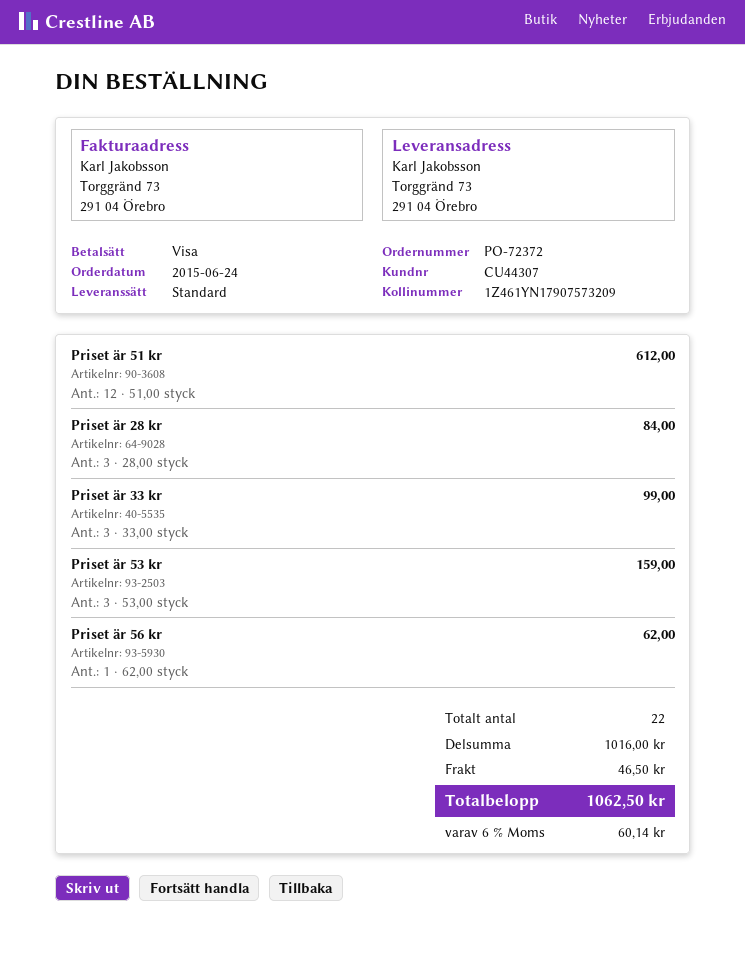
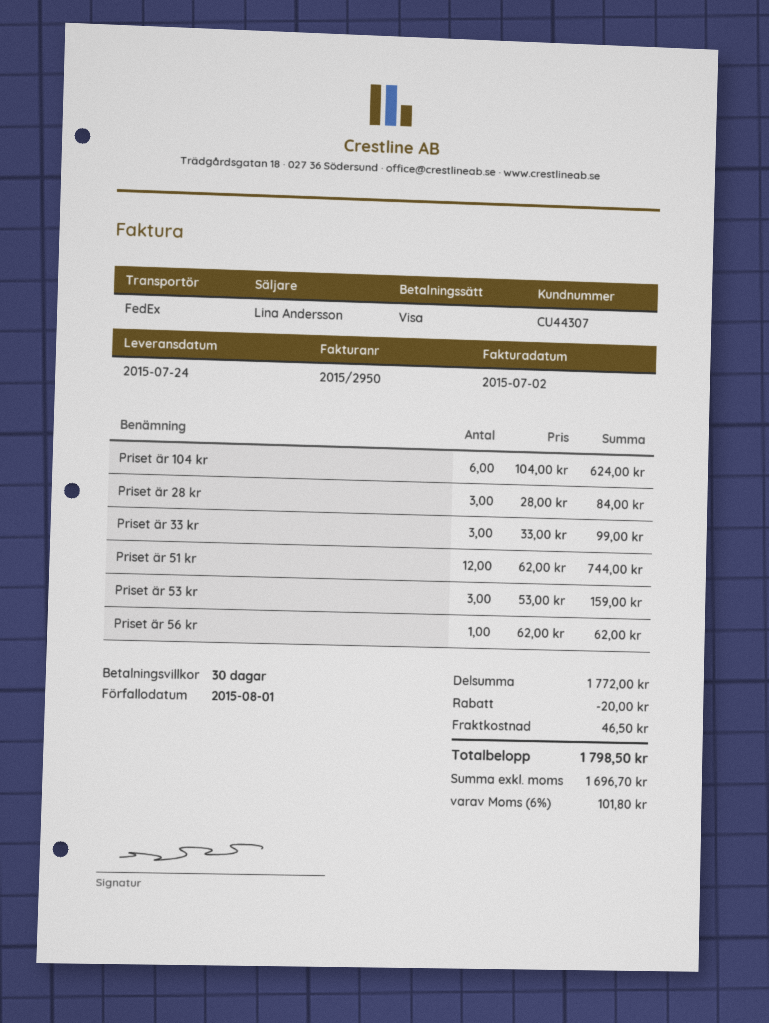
shipping method: standard -> FedEx
Priset är 51 kr: 12 x 51.00 = 612.00 -> 12 x 62.00 = 744.00
Priset är 104 kr: none -> 6 x 104.00 = 624.00
subtotal: 1016.00 -> 1772.00
discount: none -> 20.00
tax: 6% = 60.14 -> 6% = 101.80
total: 1062.50 -> 1798.50

